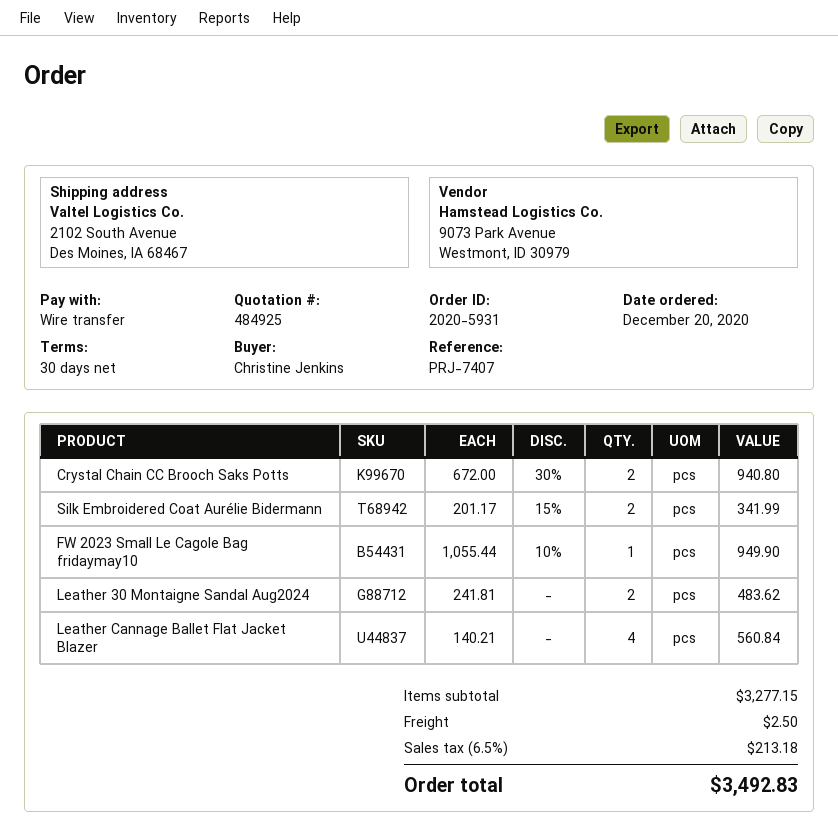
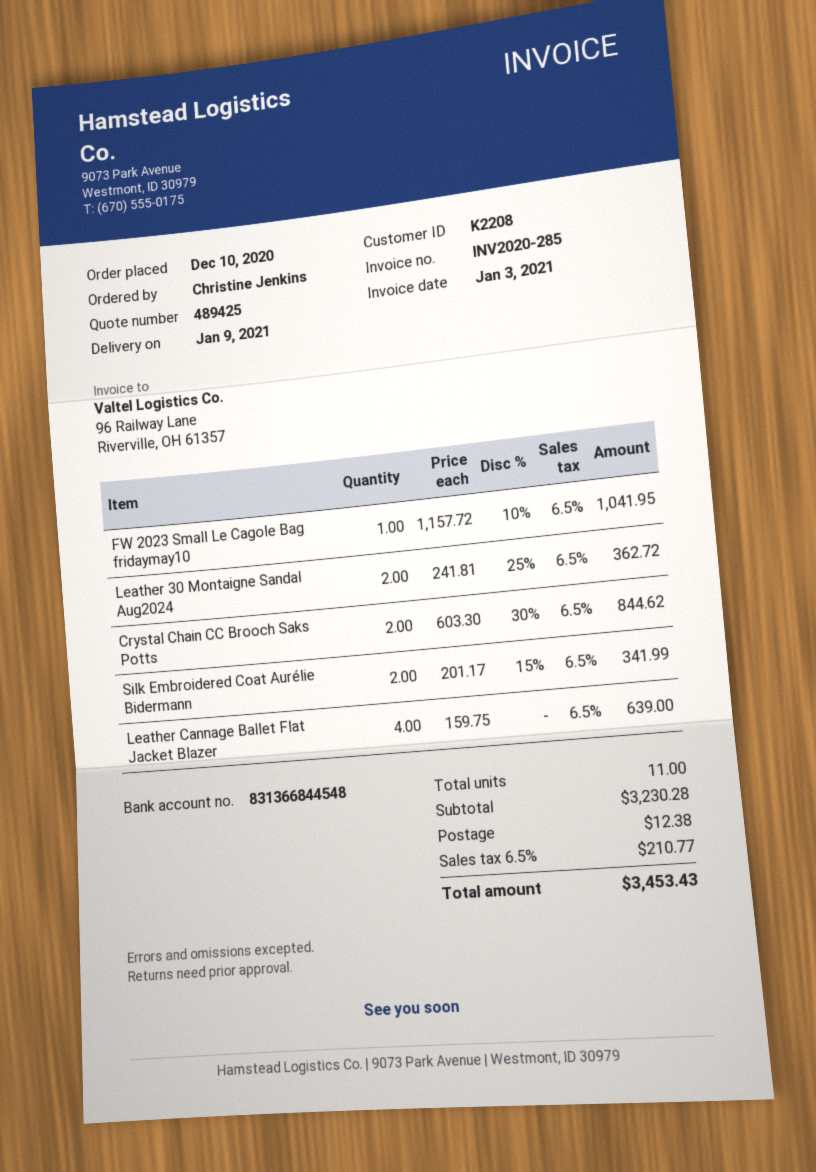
quote number: 484925 -> 489425
order date: 2020-12-20 -> 2020-12-10
Crystal Chain CC Brooch Saks Potts: 2 x 672.00 - 30% = 940.80 -> 2 x 603.30 - 30% = 844.62
FW 2023 Small Le Cagole Bag fridaymay10: 1 x 1055.44 - 10% = 949.90 -> 1 x 1157.72 - 10% = 1041.95
Leather 30 Montaigne Sandal Aug2024: 2 x 241.81 = 483.62 -> 2 x 241.81 - 25% = 362.72
Leather Cannage Ballet Flat Jacket Blazer: 4 x 140.21 = 560.84 -> 4 x 159.75 = 639.00
subtotal: 3277.15 -> 3230.28
shipping: 2.50 -> 12.38
tax: 6.5% = 213.18 -> 6.5% = 210.77
total: 3492.83 -> 3453.43

